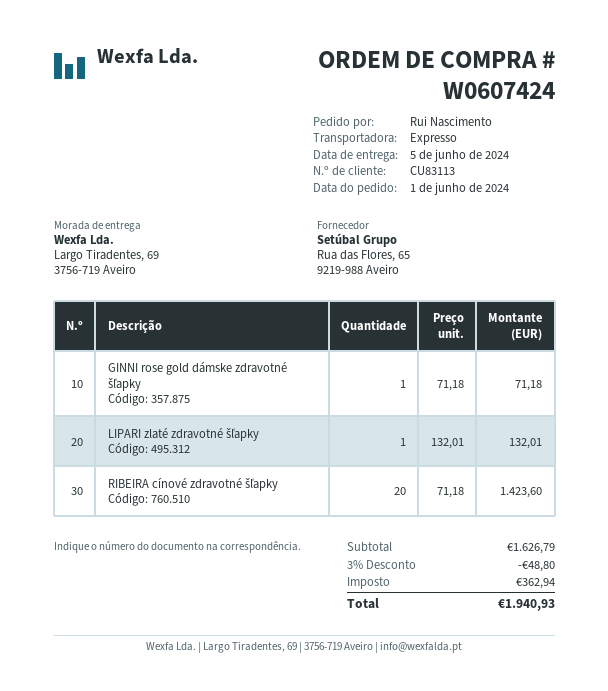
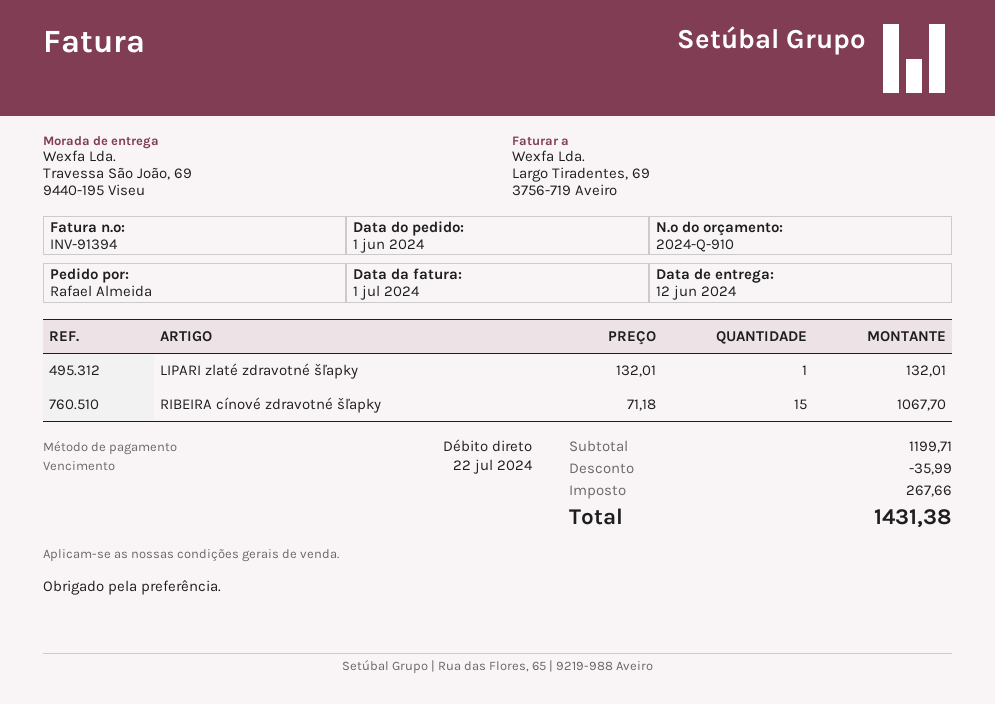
delivery date: 2024-06-05 -> 2024-06-12
ordered by: Rui Nascimento -> Rafael Almeida
ship to: Largo Tiradentes, 69, 3756-719 Aveiro -> Travessa São João, 69, 9440-195 Viseu
GINNI rose gold dámske zdravotné šľapky: 1 x 71.18 = 71.18 -> none
RIBEIRA cínové zdravotné šľapky: 20 x 71.18 = 1423.60 -> 15 x 71.18 = 1067.70
subtotal: 1626.79 -> 1199.71
discount: 48.80 -> 35.99
tax: 362.94 -> 267.66
total: 1940.93 -> 1431.38

